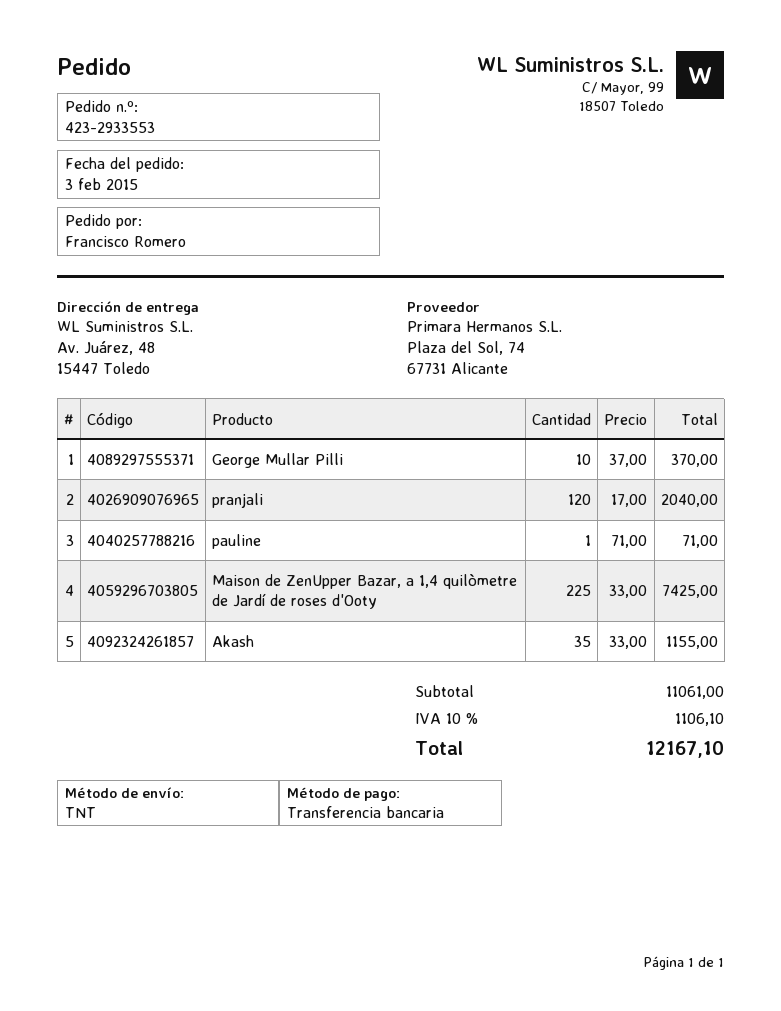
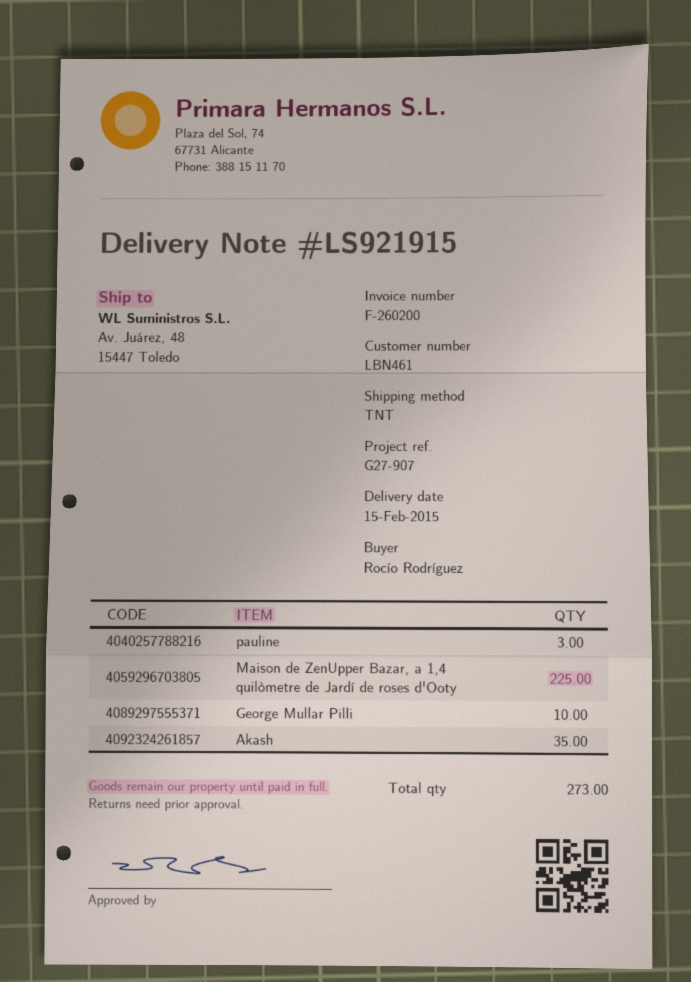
ordered by: Francisco Romero -> Rocío Rodríguez
pranjali: 120 -> none
pauline: 1 -> 3

